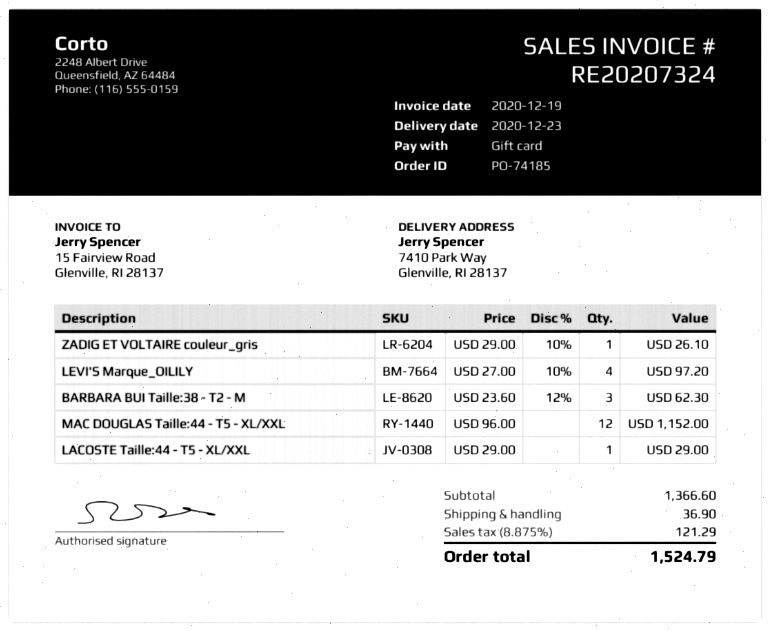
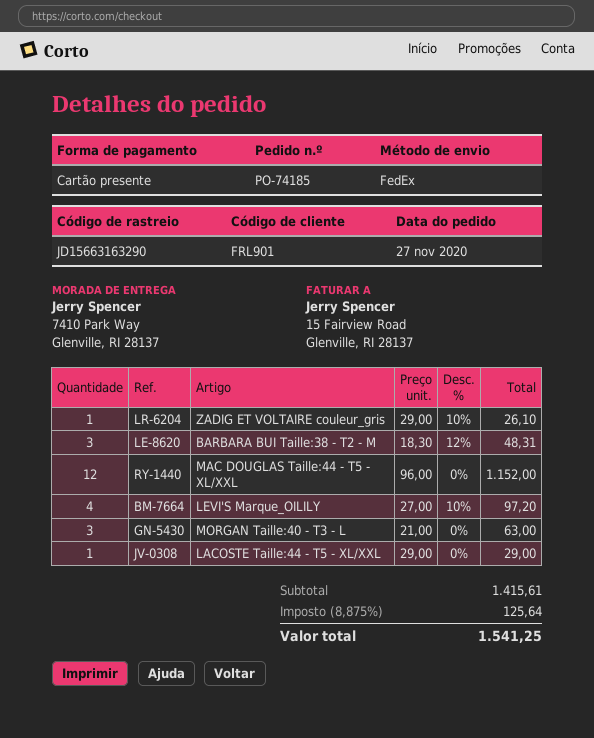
BARBARA BUI Taille:38 - T2 - M: 3 x 23.60 - 12% = 62.30 -> 3 x 18.30 - 12% = 48.31
MORGAN Taille:40 - T3 - L: none -> 3 x 21.00 = 63.00
subtotal: 1366.60 -> 1415.61
shipping: 36.90 -> none
tax: 8.875% = 121.29 -> 8.875% = 125.64
total: 1524.79 -> 1541.25

